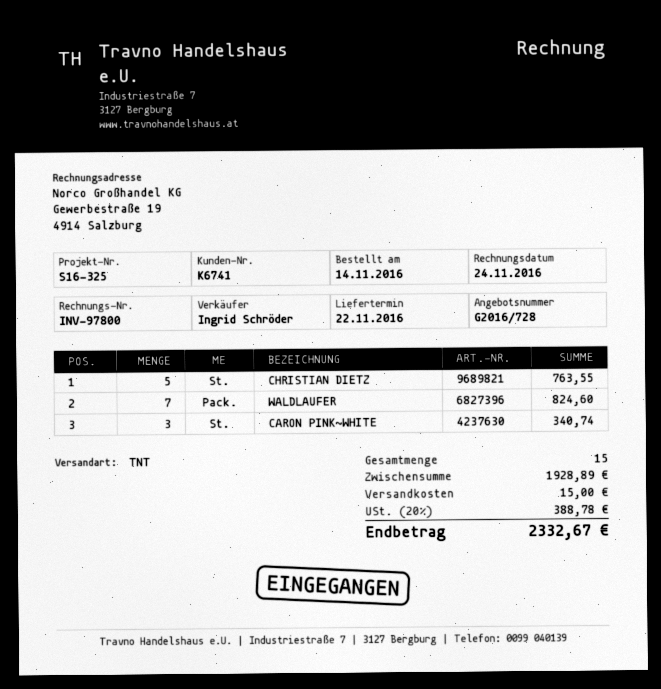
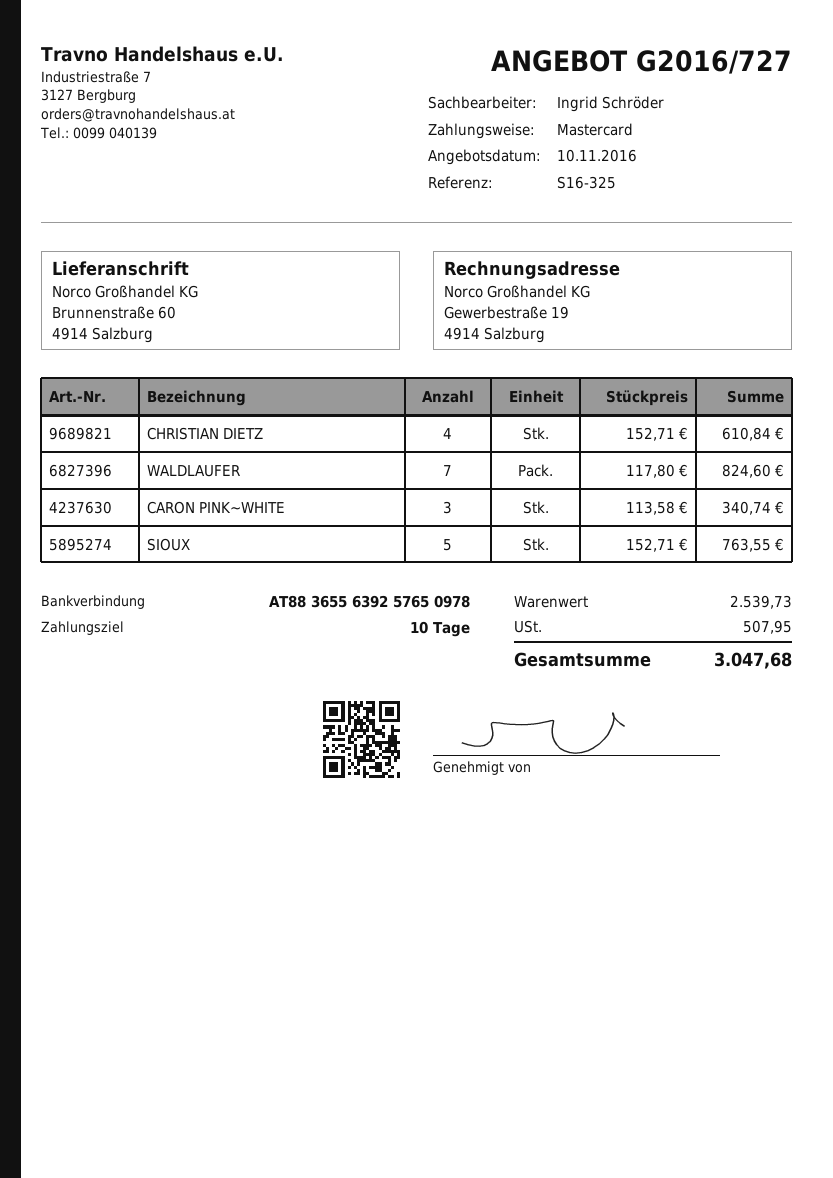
quote number: G2016/728 -> G2016/727
CHRISTIAN DIETZ: 5 for 763.55 -> 4 for 610.84
SIOUX: none -> 5 for 763.55
subtotal: 1928.89 -> 2539.73
shipping: 15.00 -> none
tax: 388.78 -> 507.95
total: 2332.67 -> 3047.68

